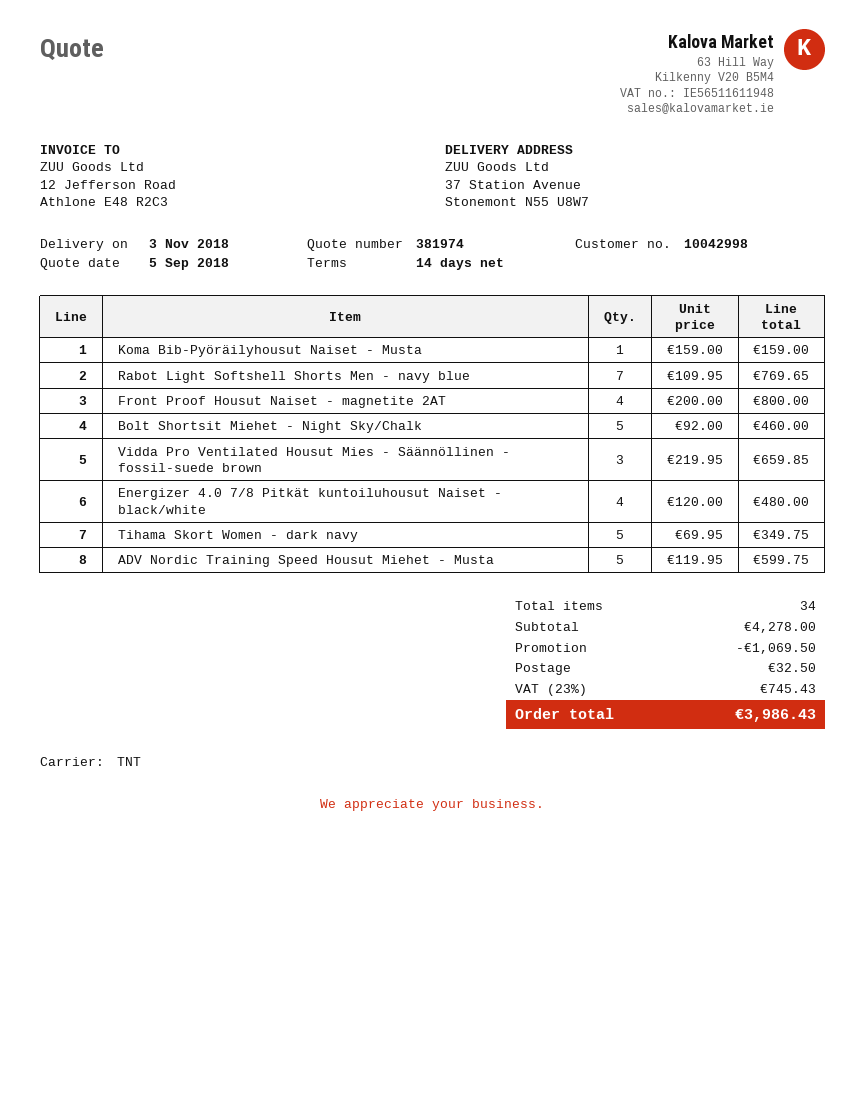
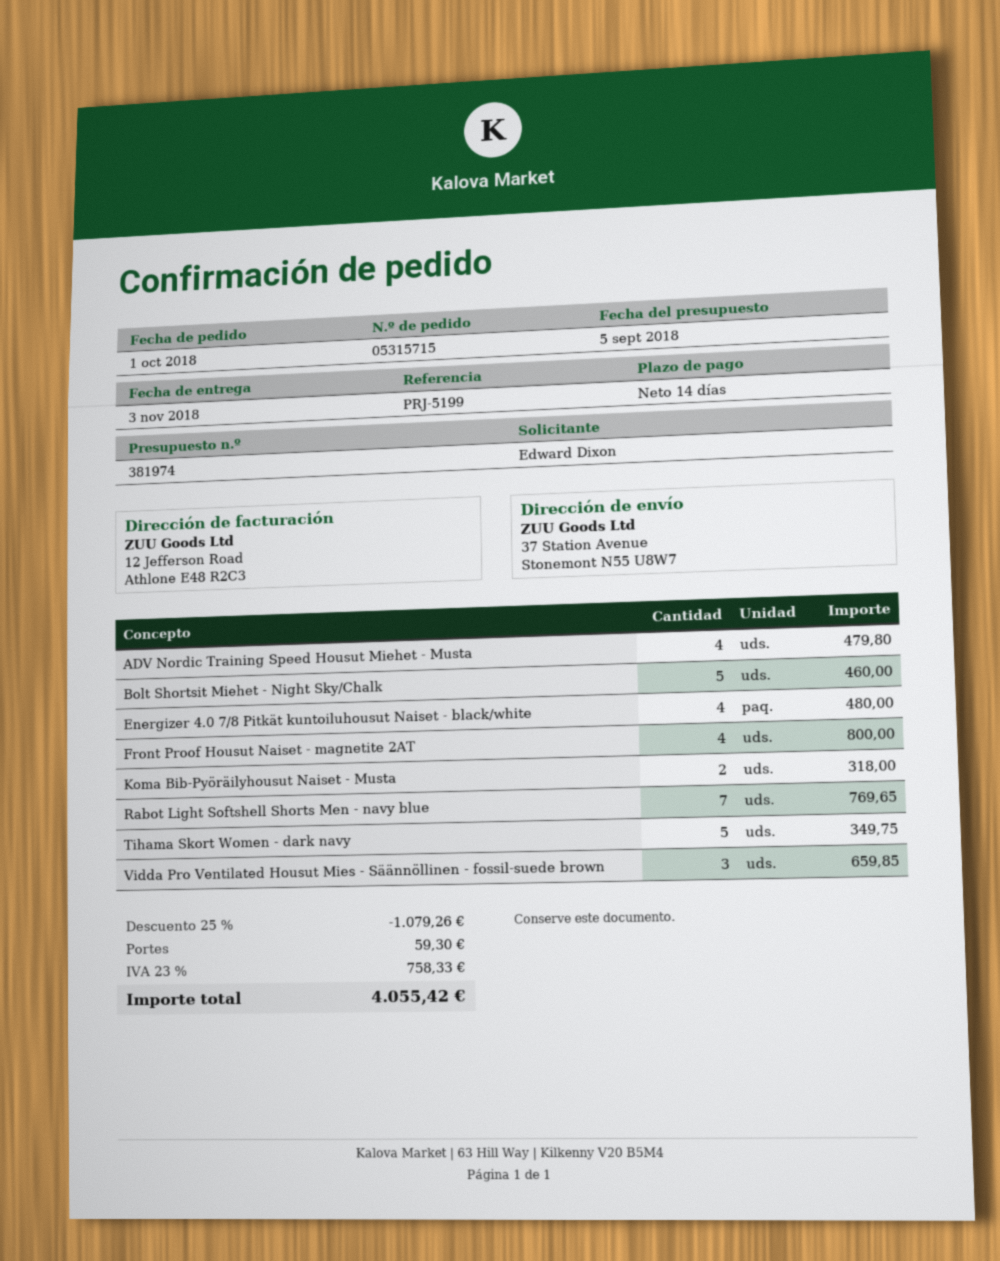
Koma Bib-Pyöräilyhousut Naiset - Musta: 1 for 159.00 -> 2 for 318.00
ADV Nordic Training Speed Housut Miehet - Musta: 5 for 599.75 -> 4 for 479.80
discount: 1069.50 -> 1079.26
shipping: 32.50 -> 59.30
tax: 23% = 745.43 -> 23% = 758.33
total: 3986.43 -> 4055.42

